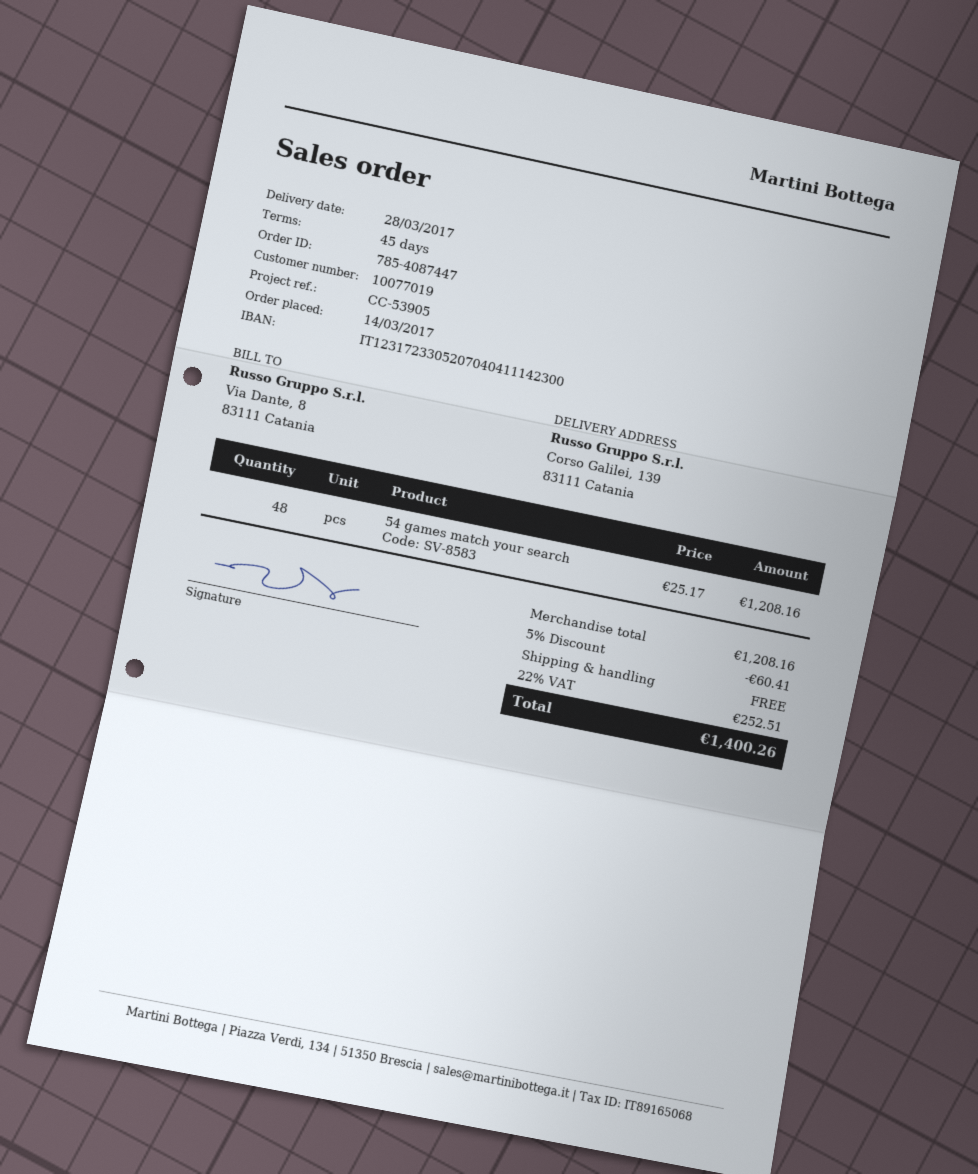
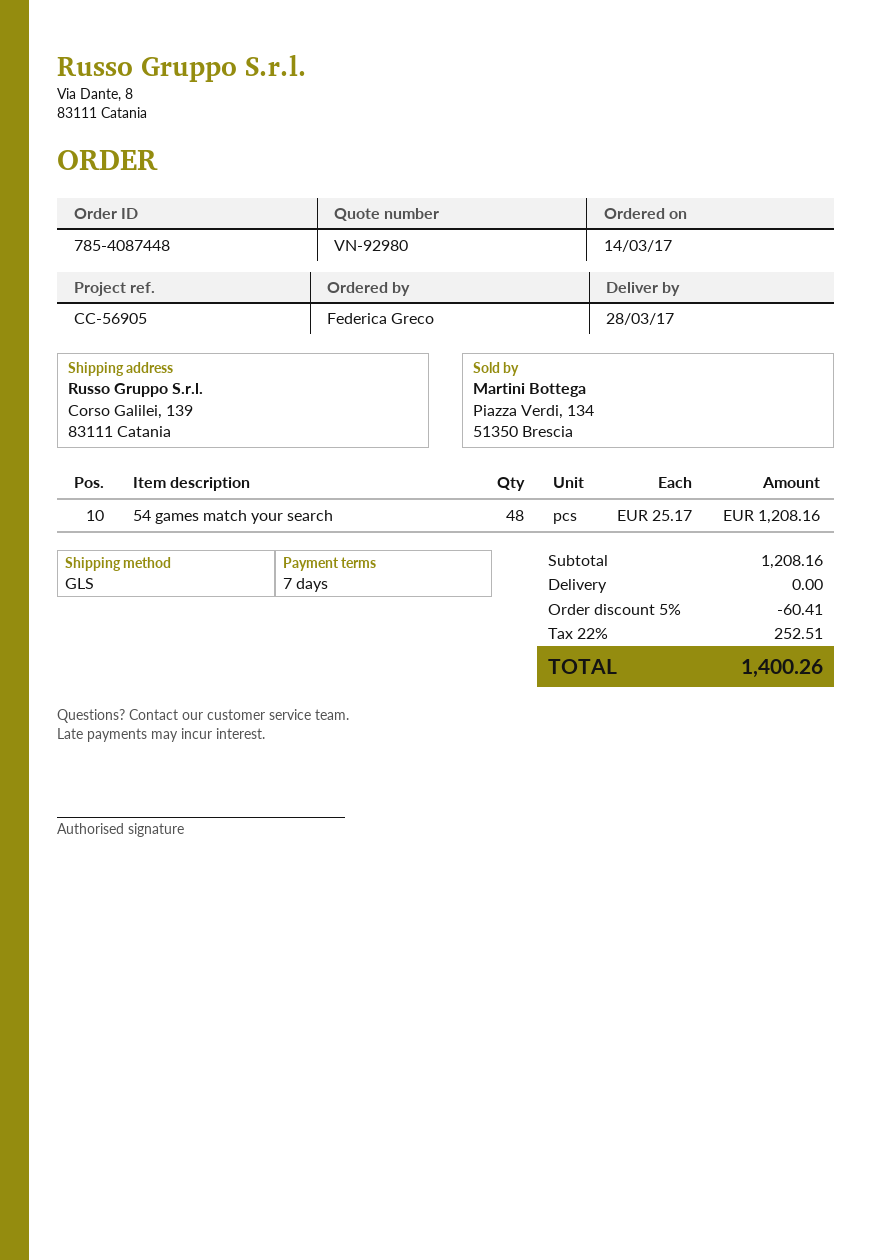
order number: 785-4087447 -> 785-4087448
payment terms: 45 days -> 7 days
reference: CC-53905 -> CC-56905

